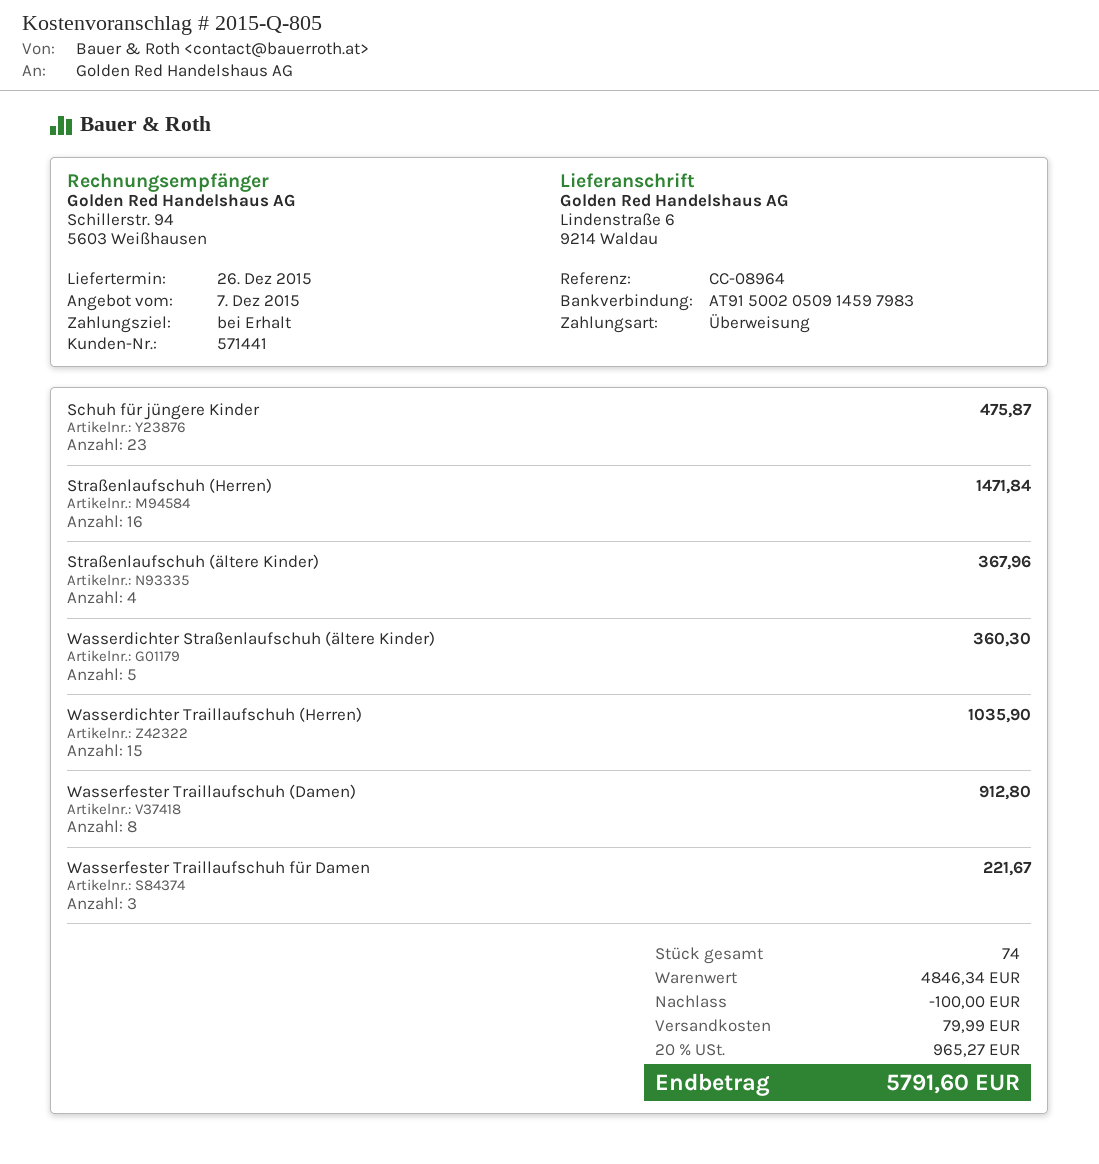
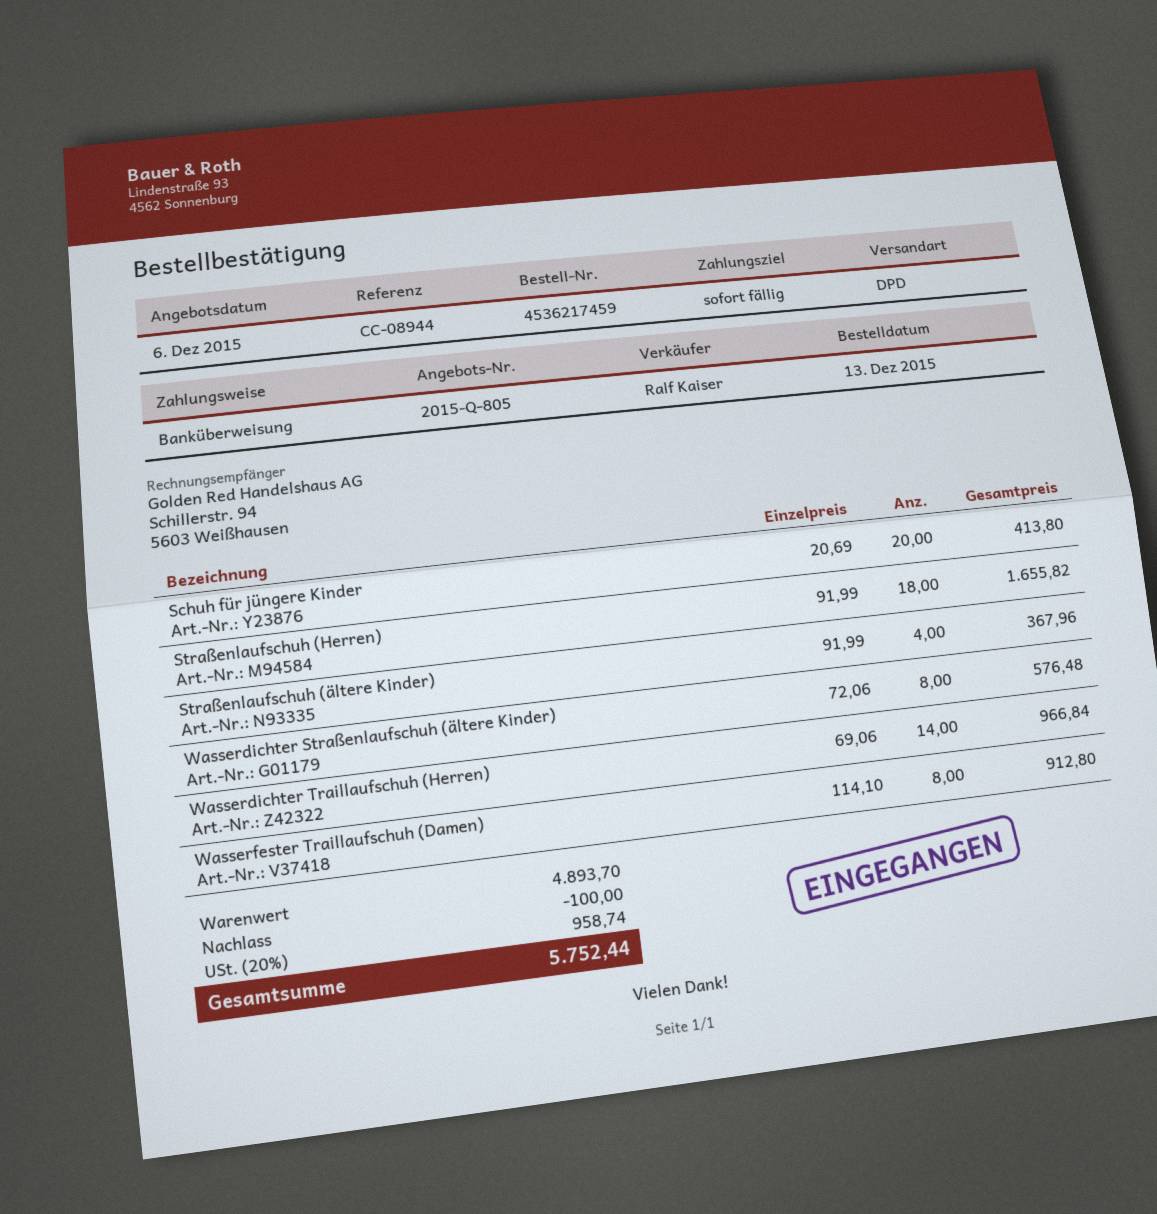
quote date: 2015-12-07 -> 2015-12-06
reference: CC-08964 -> CC-08944
Schuh für jüngere Kinder: 23 for 475.87 -> 20 for 413.80
Straßenlaufschuh (Herren): 16 for 1471.84 -> 18 for 1655.82
Wasserdichter Straßenlaufschuh (ältere Kinder): 5 for 360.30 -> 8 for 576.48
Wasserdichter Traillaufschuh (Herren): 15 for 1035.90 -> 14 for 966.84
Wasserfester Traillaufschuh für Damen: 3 for 221.67 -> none
subtotal: 4846.34 -> 4893.70
shipping: 79.99 -> none
tax: 20% = 965.27 -> 20% = 958.74
total: 5791.60 -> 5752.44

